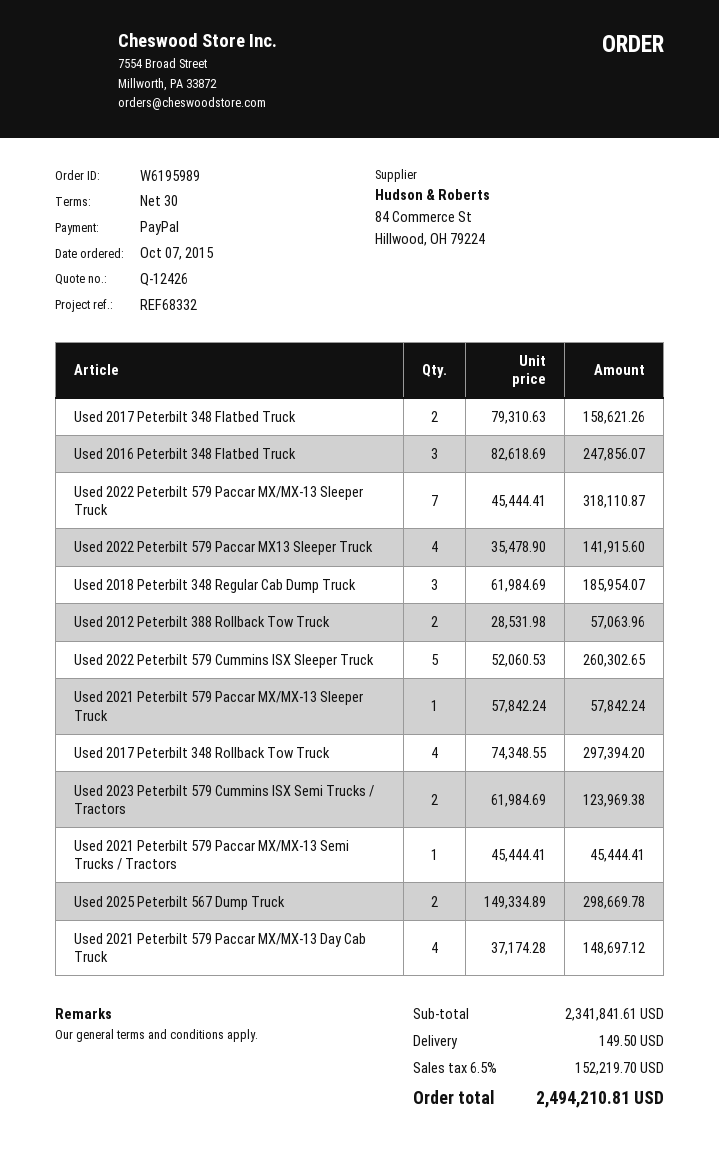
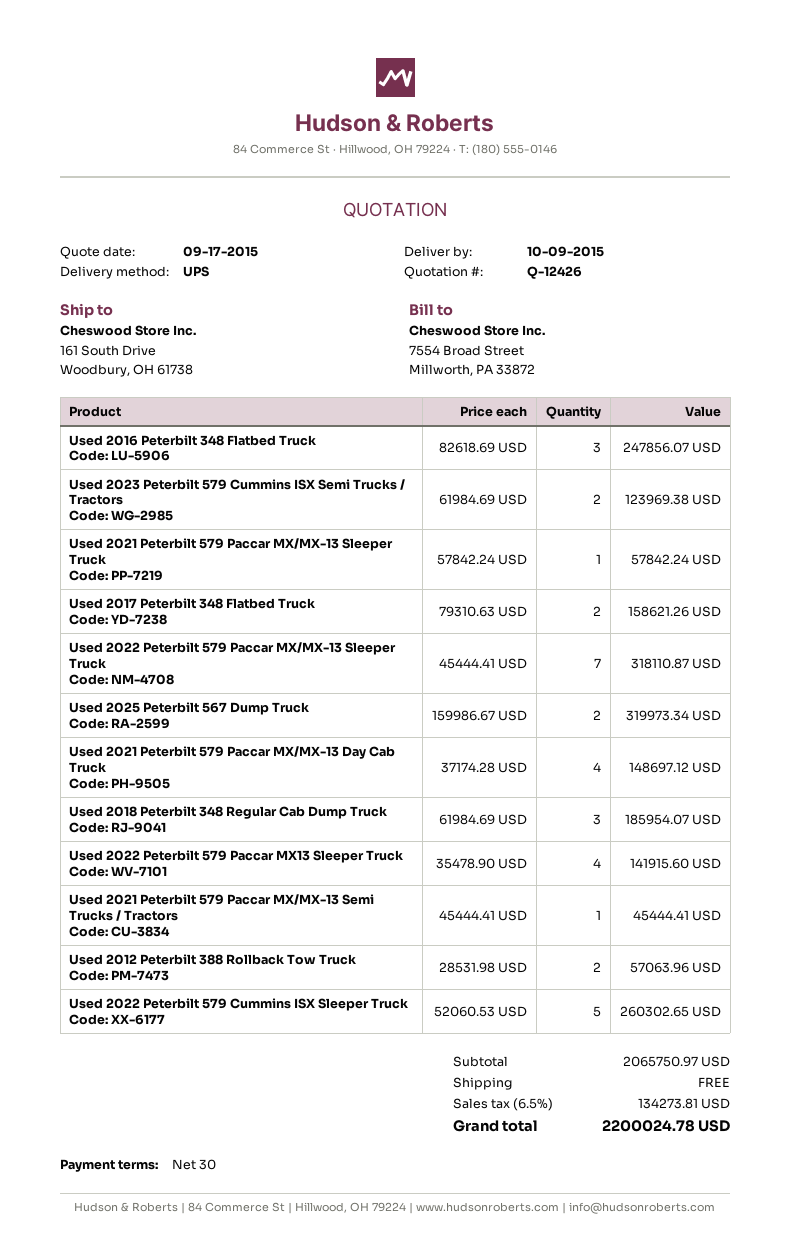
Used 2017 Peterbilt 348 Rollback Tow Truck: 4 x 74348.55 = 297394.20 -> none
Used 2025 Peterbilt 567 Dump Truck: 2 x 149334.89 = 298669.78 -> 2 x 159986.67 = 319973.34
subtotal: 2341841.61 -> 2065750.97
shipping: 149.50 -> 0.00
tax: 6.5% = 152219.70 -> 6.5% = 134273.81
total: 2494210.81 -> 2200024.78

